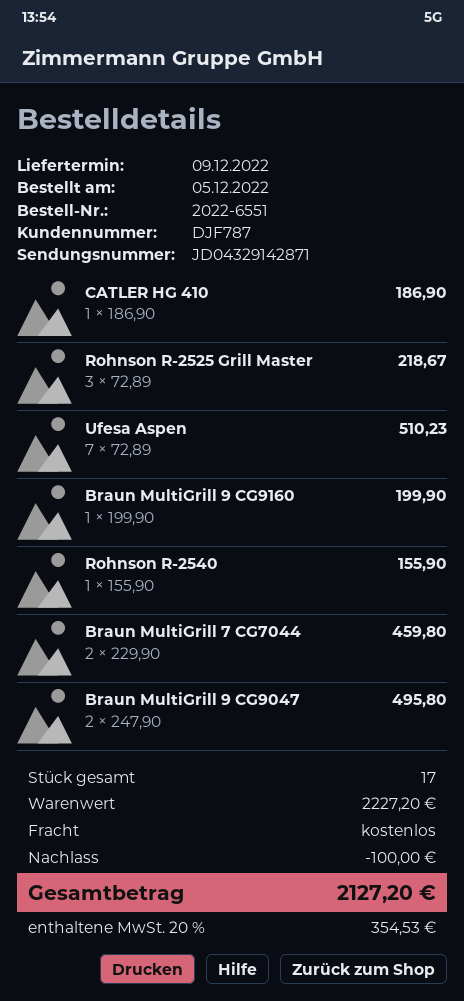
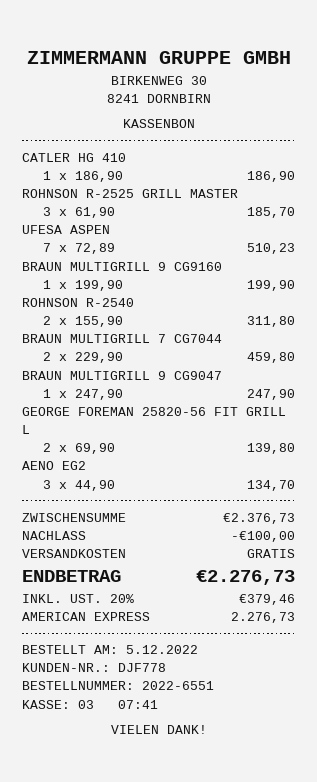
customer number: DJF787 -> DJF778
Rohnson R-2525 Grill Master: 3 x 72.89 = 218.67 -> 3 x 61.90 = 185.70
Rohnson R-2540: 1 x 155.90 = 155.90 -> 2 x 155.90 = 311.80
Braun MultiGrill 9 CG9047: 2 x 247.90 = 495.80 -> 1 x 247.90 = 247.90
GEORGE FOREMAN 25820-56 FIT GRILL L: none -> 2 x 69.90 = 139.80
AENO EG2: none -> 3 x 44.90 = 134.70
subtotal: 2227.20 -> 2376.73
tax: 20% = 354.53 -> 20% = 379.46
total: 2127.20 -> 2276.73

